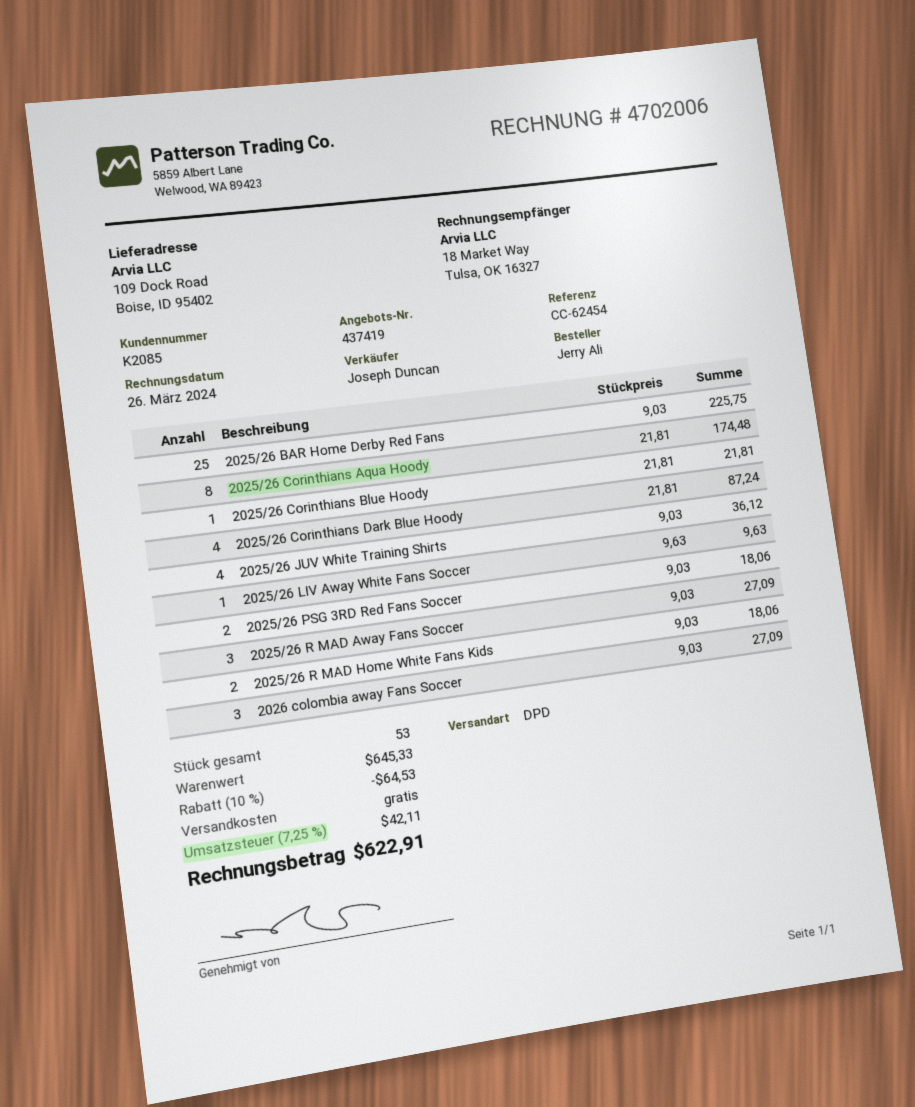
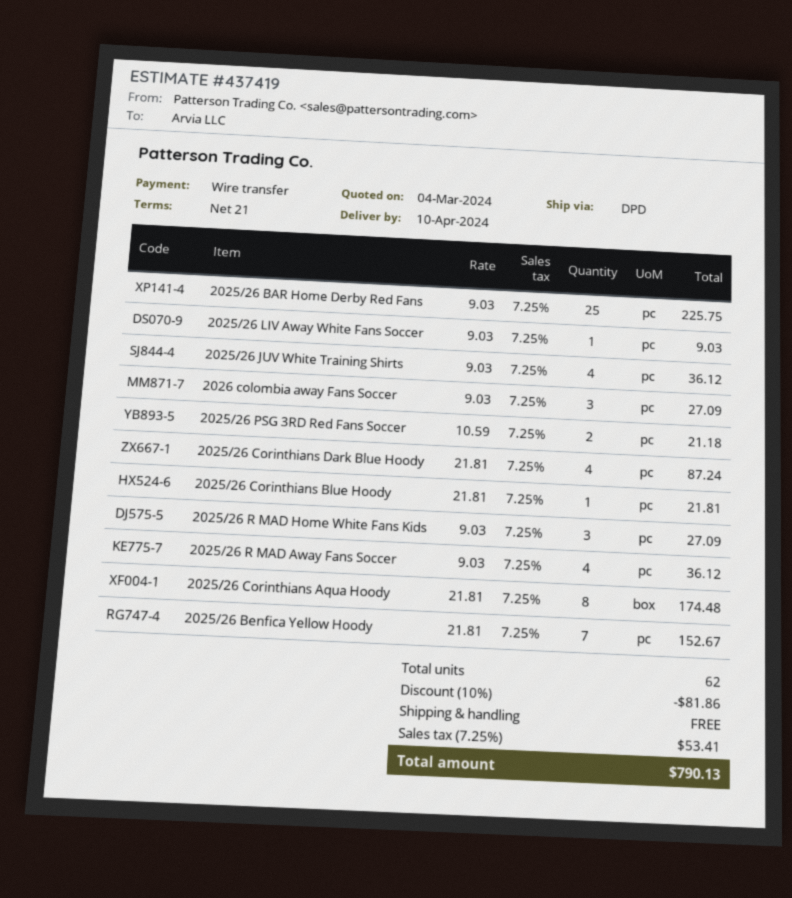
2025/26 LIV Away White Fans Soccer: 1 x 9.63 = 9.63 -> 1 x 9.03 = 9.03
2025/26 PSG 3RD Red Fans Soccer: 2 x 9.03 = 18.06 -> 2 x 10.59 = 21.18
2025/26 R MAD Away Fans Soccer: 3 x 9.03 = 27.09 -> 4 x 9.03 = 36.12
2025/26 R MAD Home White Fans Kids: 2 x 9.03 = 18.06 -> 3 x 9.03 = 27.09
2025/26 Benfica Yellow Hoody: none -> 7 x 21.81 = 152.67
total quantity: 53 -> 62
discount: 10% = 64.53 -> 10% = 81.86
tax: 7.25% = 42.11 -> 7.25% = 53.41
total: 622.91 -> 790.13

